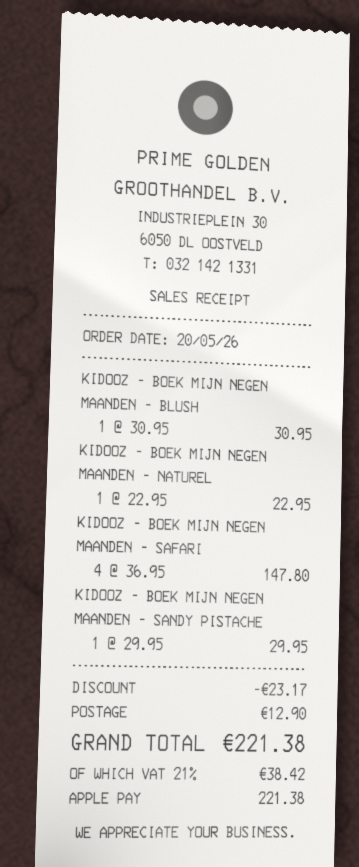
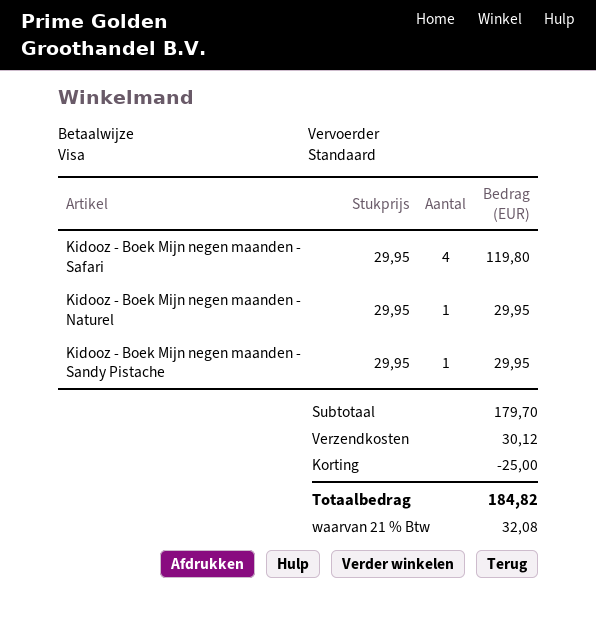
payment method: Apple Pay -> Visa
KIDOOZ - BOEK MIJN NEGEN MAANDEN - BLUSH: 1 x 30.95 = 30.95 -> none
KIDOOZ - BOEK MIJN NEGEN MAANDEN - NATUREL: 1 x 22.95 = 22.95 -> 1 x 29.95 = 29.95
KIDOOZ - BOEK MIJN NEGEN MAANDEN - SAFARI: 4 x 36.95 = 147.80 -> 4 x 29.95 = 119.80
discount: 23.17 -> 25.00
shipping: 12.90 -> 30.12
tax: 21% = 38.42 -> 21% = 32.08
total: 221.38 -> 184.82

